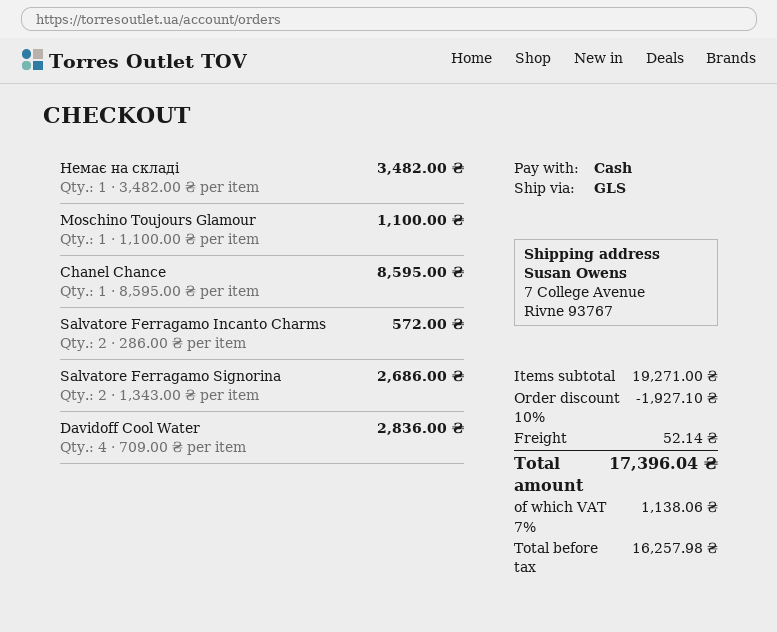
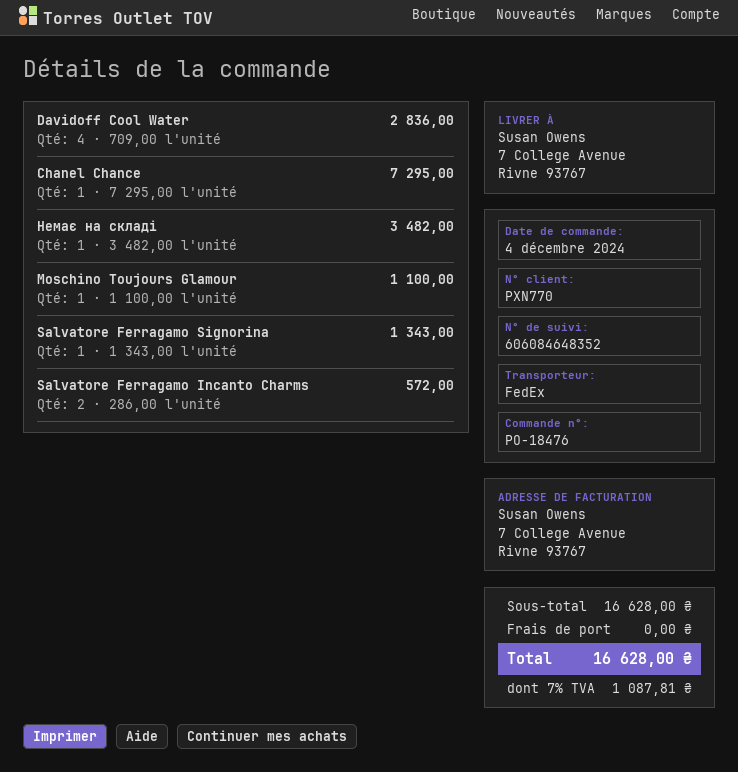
shipping method: GLS -> FedEx
Chanel Chance: 1 x 8595.00 = 8595.00 -> 1 x 7295.00 = 7295.00
Salvatore Ferragamo Signorina: 2 x 1343.00 = 2686.00 -> 1 x 1343.00 = 1343.00
subtotal: 19271.00 -> 16628.00
discount: 10% = 1927.10 -> none
shipping: 52.14 -> 0.00
tax: 7% = 1138.06 -> 7% = 1087.81
total: 17396.04 -> 16628.00

